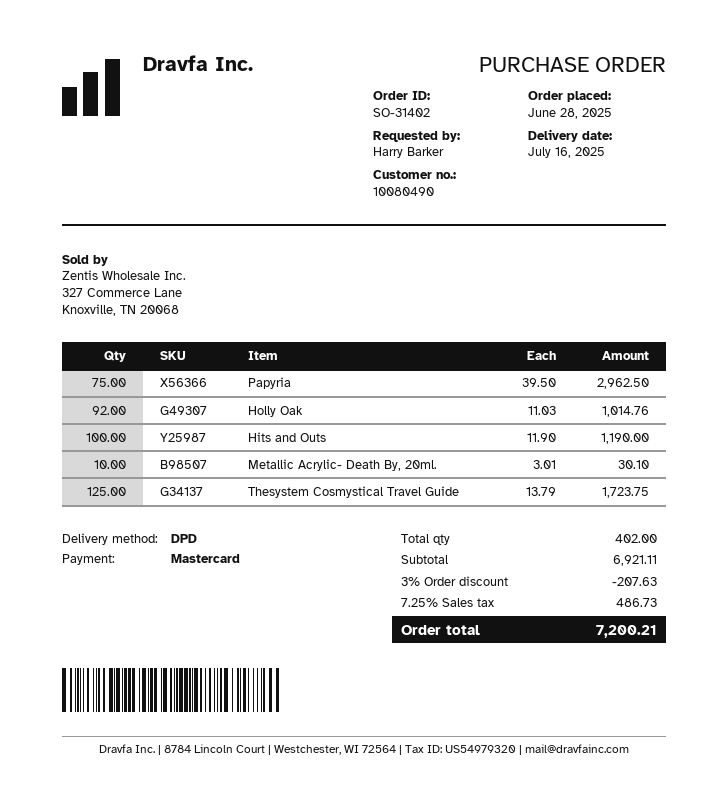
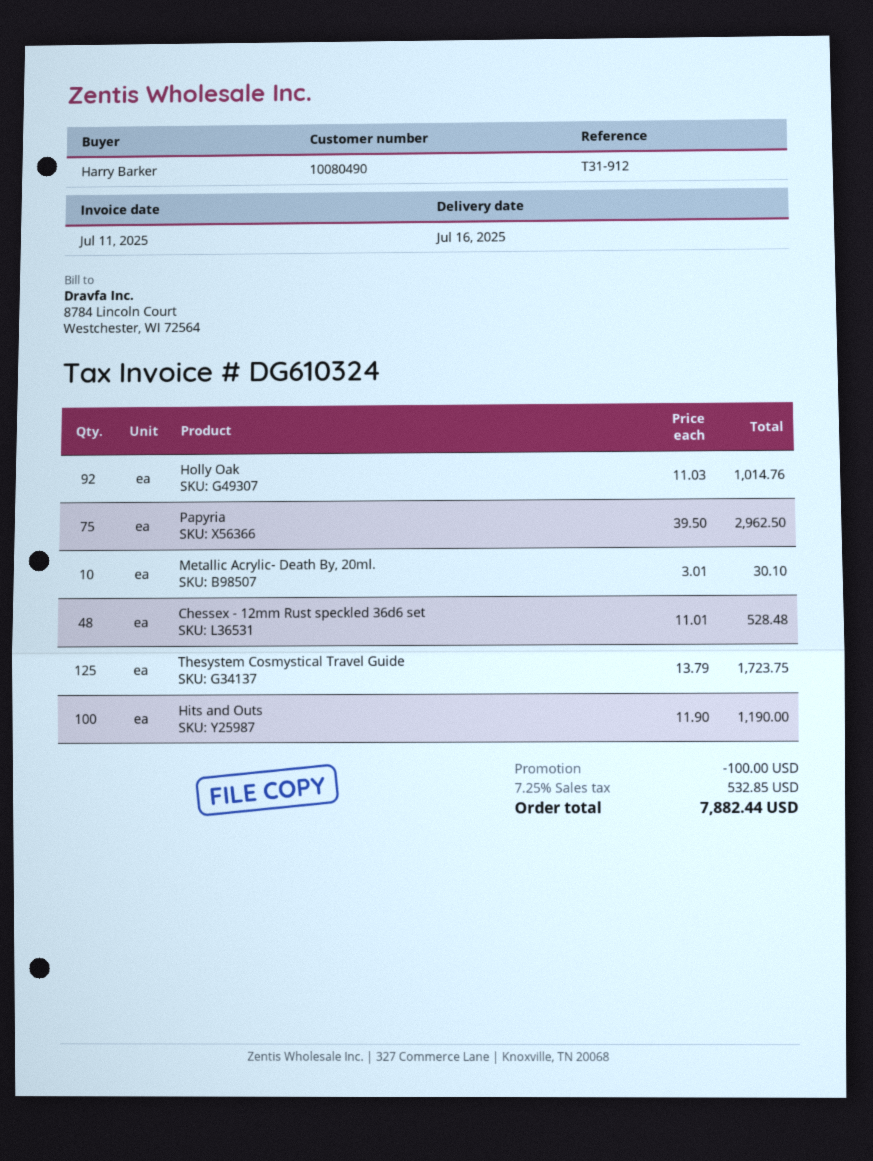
Chessex - 12mm Rust speckled 36d6 set: none -> 48 x 11.01 = 528.48
discount: 207.63 -> 100.00
tax: 7.25% = 486.73 -> 7.25% = 532.85
total: 7200.21 -> 7882.44

